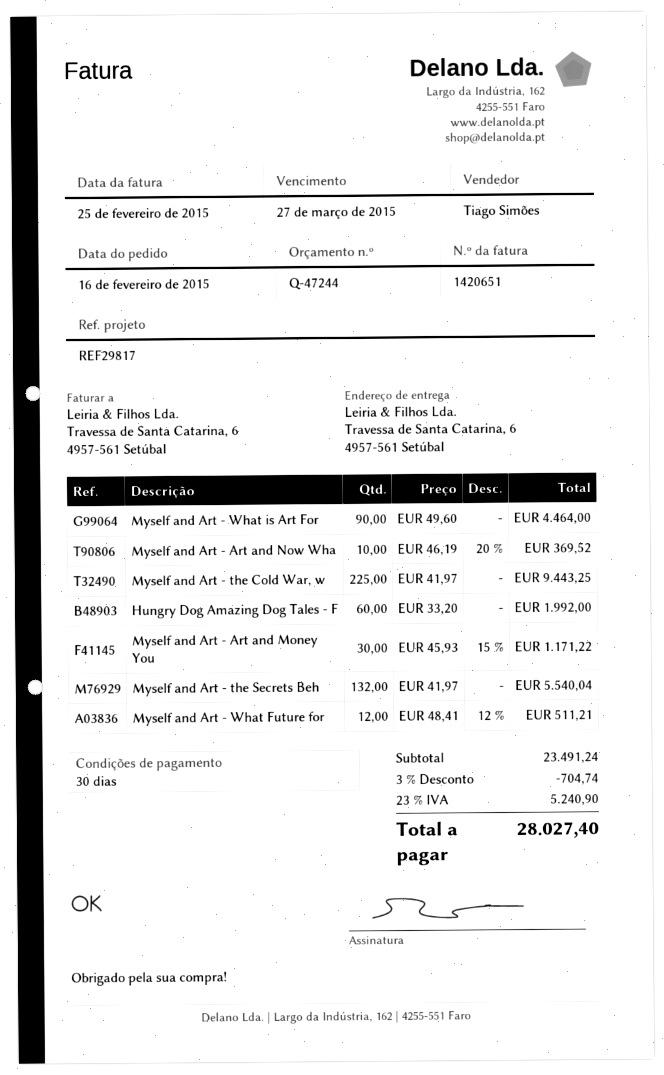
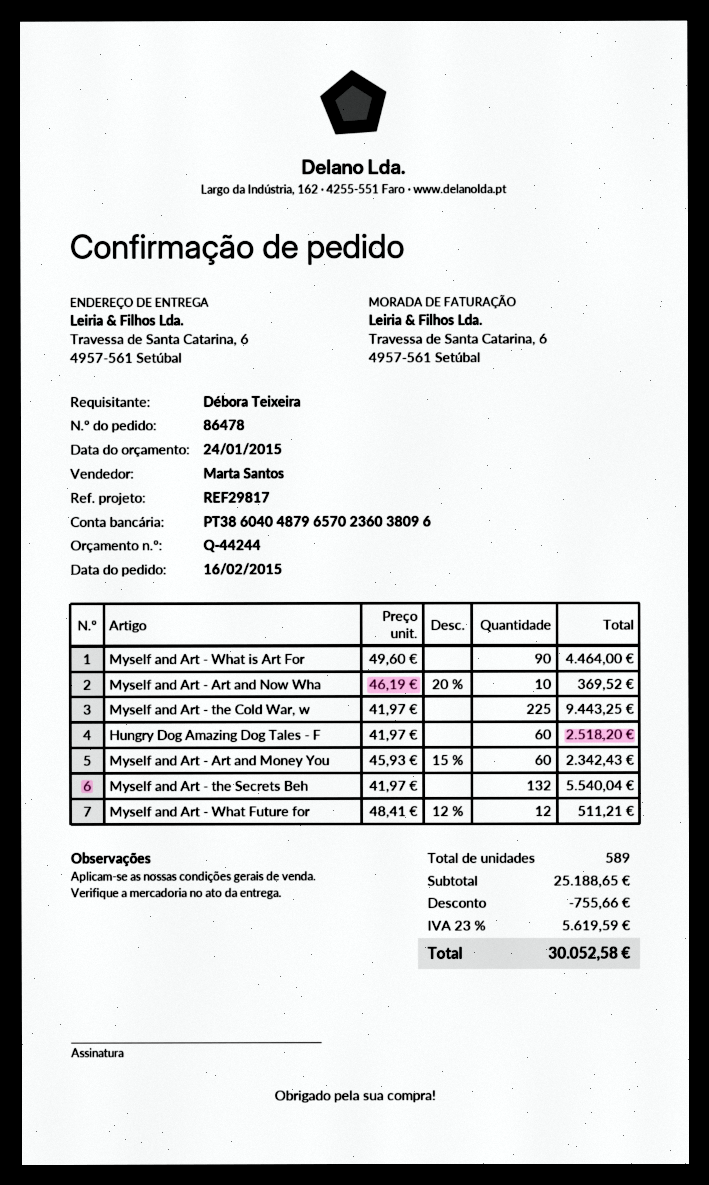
quote number: Q-47244 -> Q-44244
sales rep: Tiago Simões -> Marta Santos
Hungry Dog Amazing Dog Tales - F: 60 x 33.20 = 1992.00 -> 60 x 41.97 = 2518.20
Myself and Art - Art and Money You: 30 x 45.93 - 15% = 1171.22 -> 60 x 45.93 - 15% = 2342.43
subtotal: 23491.24 -> 25188.65
discount: 704.74 -> 755.66
tax: 23% = 5240.90 -> 23% = 5619.59
total: 28027.40 -> 30052.58

